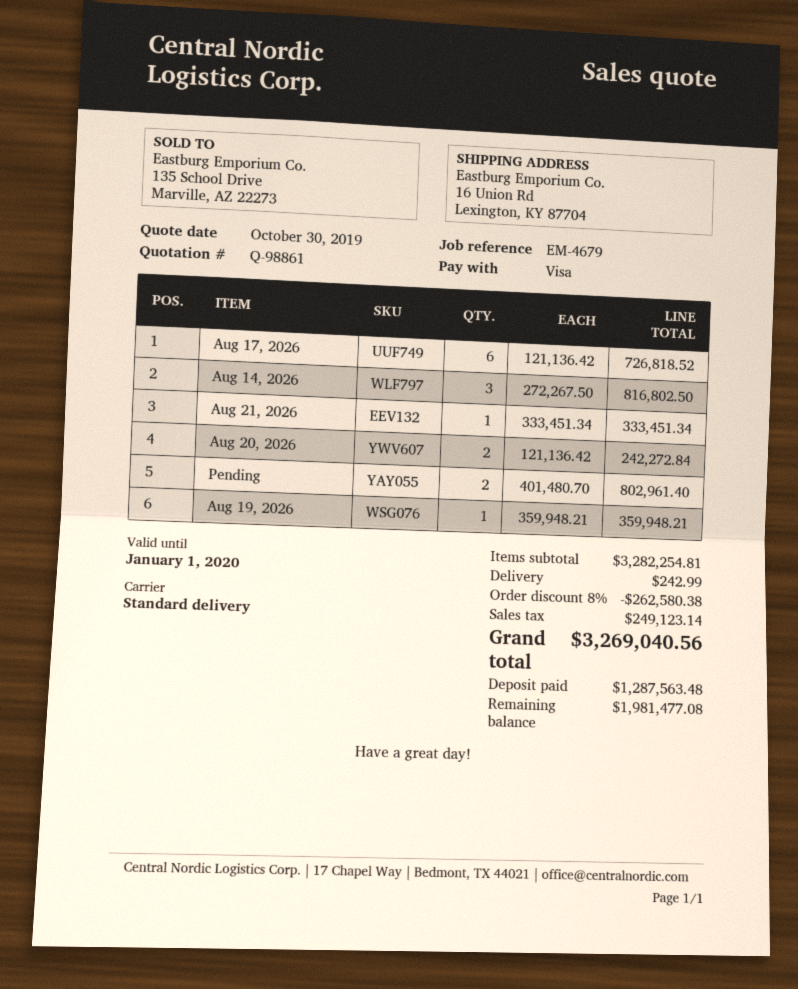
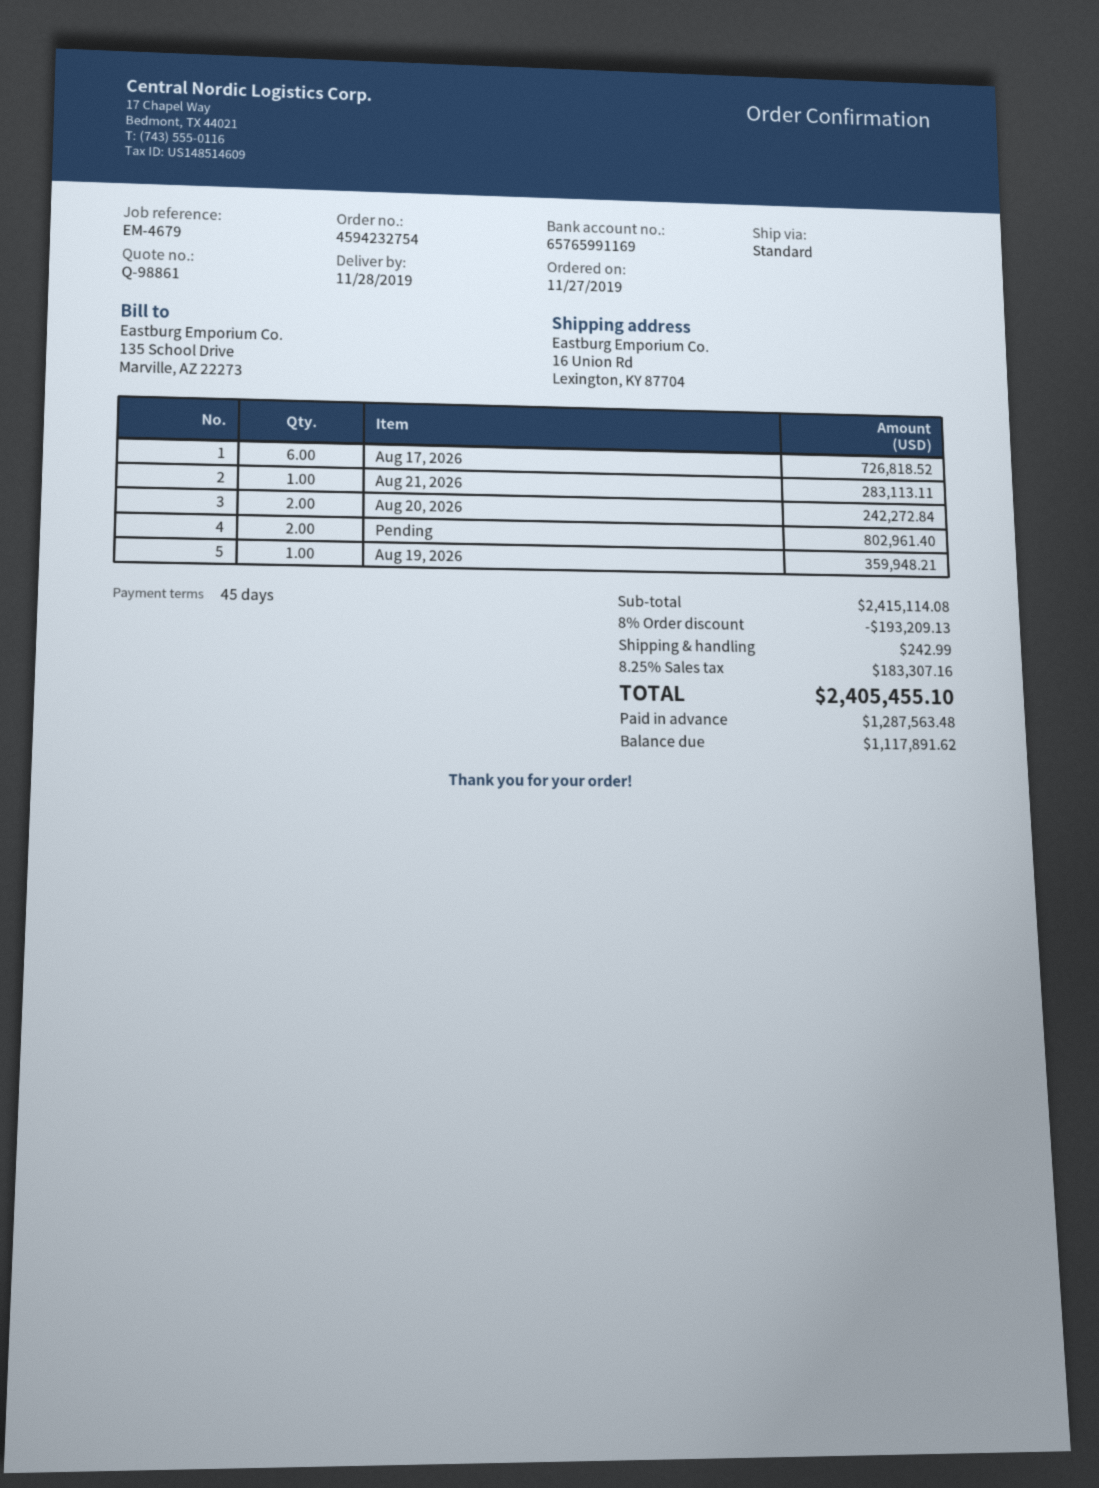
Aug 14, 2026: 3 for 816802.50 -> none
Aug 21, 2026: 1 for 333451.34 -> 1 for 283113.11
subtotal: 3282254.81 -> 2415114.08
discount: 8% = 262580.38 -> 8% = 193209.13
tax: 249123.14 -> 183307.16
total: 3269040.56 -> 2405455.10
balance: 1981477.08 -> 1117891.62

